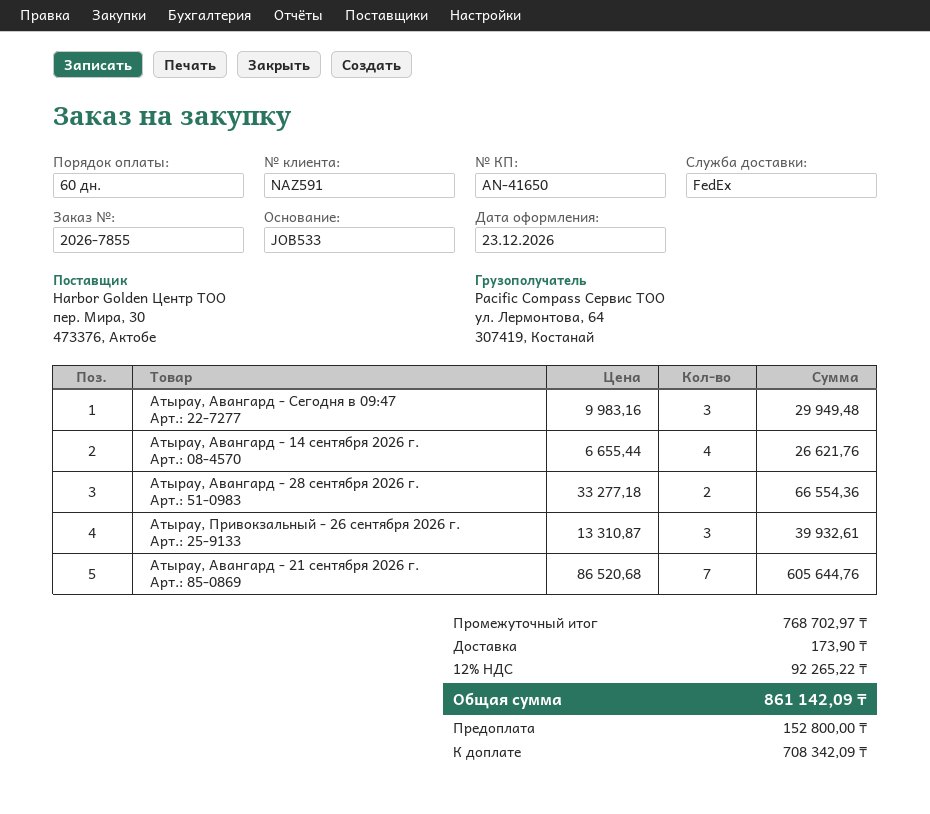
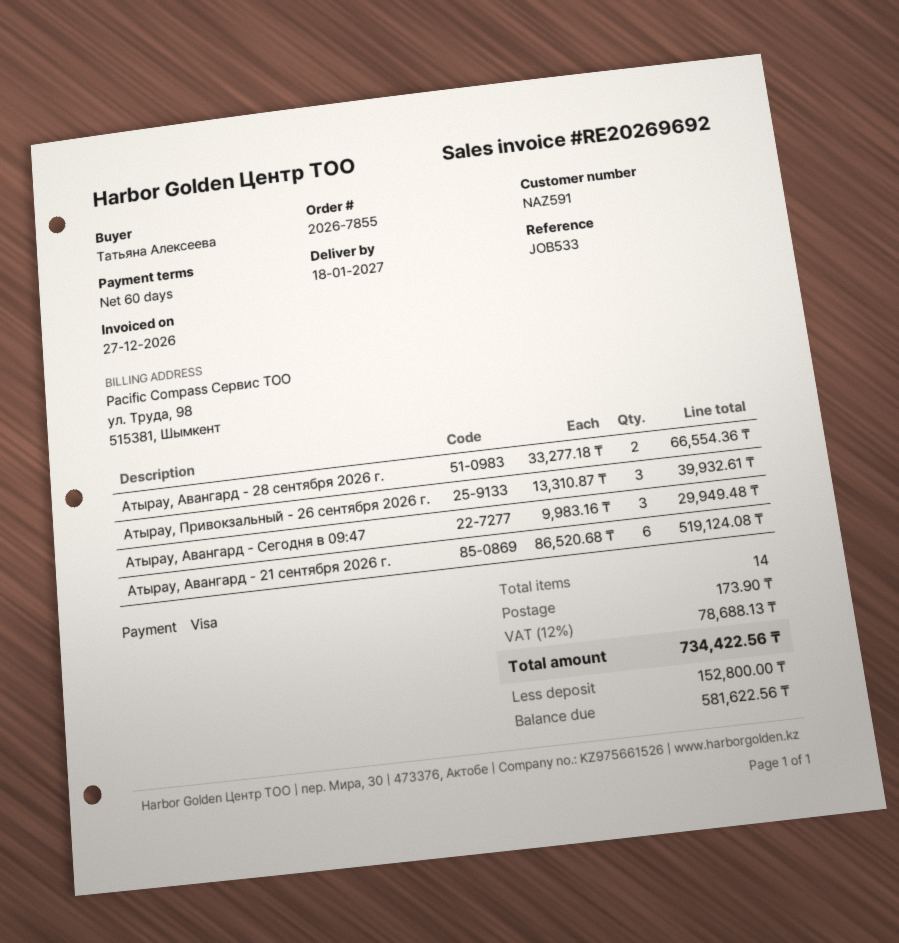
Атырау, Авангард - 14 сентября 2026 г.: 4 x 6655.44 = 26621.76 -> none
Атырау, Авангард - 21 сентября 2026 г.: 7 x 86520.68 = 605644.76 -> 6 x 86520.68 = 519124.08
tax: 12% = 92265.22 -> 12% = 78688.13
total: 861142.09 -> 734422.56
balance: 708342.09 -> 581622.56

